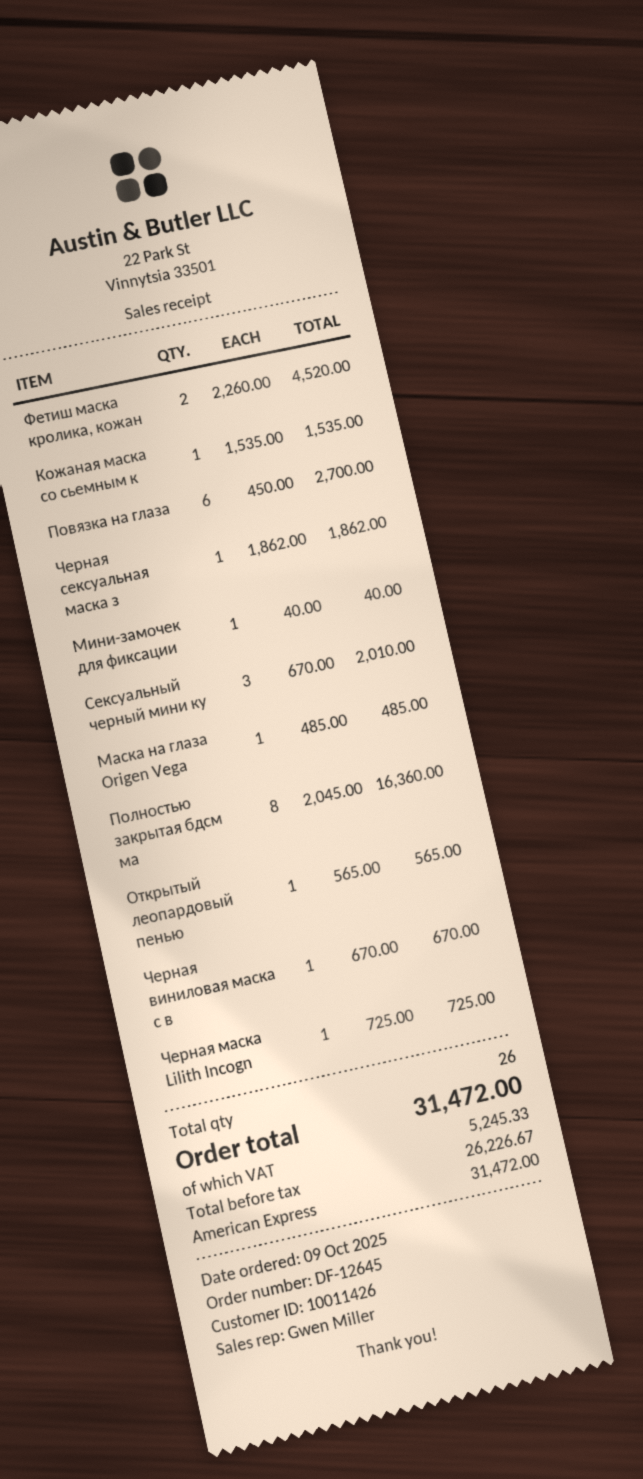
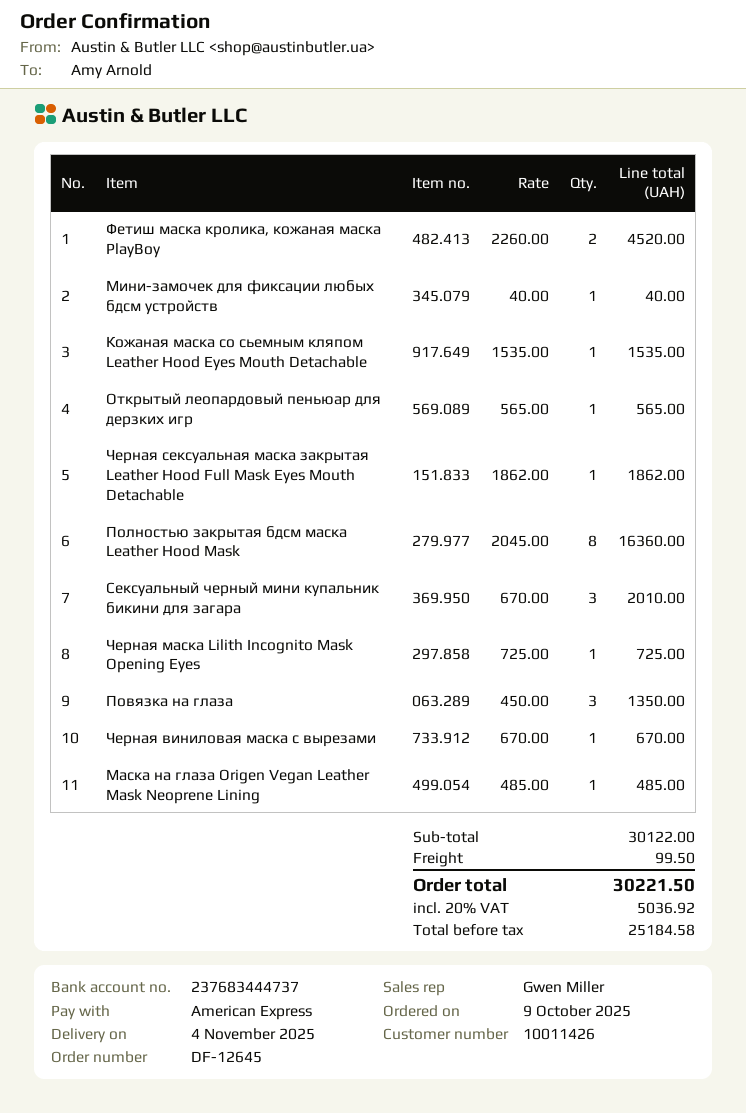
Повязка на глаза: 6 x 450.00 = 2700.00 -> 3 x 450.00 = 1350.00
shipping: none -> 99.50
net: 26226.67 -> 25184.58
tax: 5245.33 -> 5036.92
total: 31472.00 -> 30221.50

